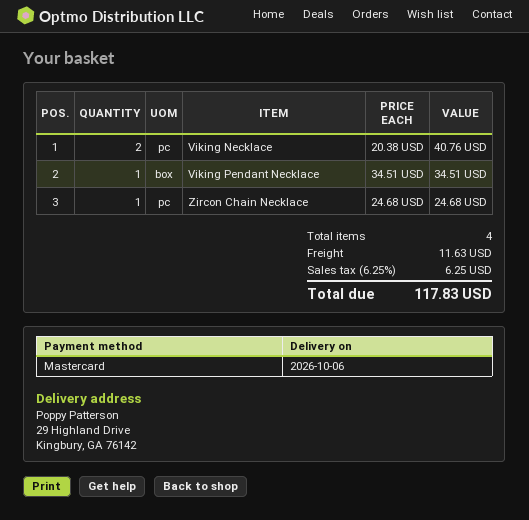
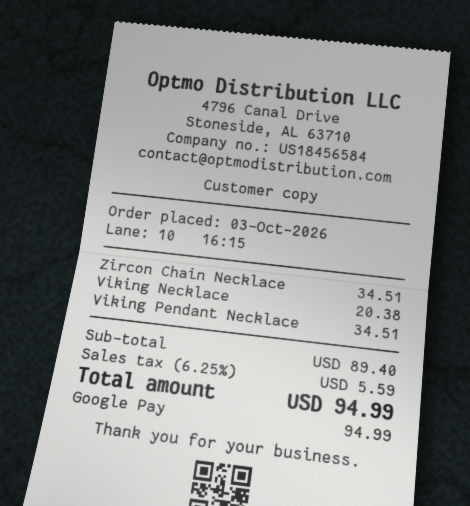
payment method: Mastercard -> Google Pay
Viking Necklace: 2 for 40.76 -> 1 for 20.38
Zircon Chain Necklace: 1 for 24.68 -> 1 for 34.51
shipping: 11.63 -> none
tax: 6.25% = 6.25 -> 6.25% = 5.59
total: 117.83 -> 94.99

